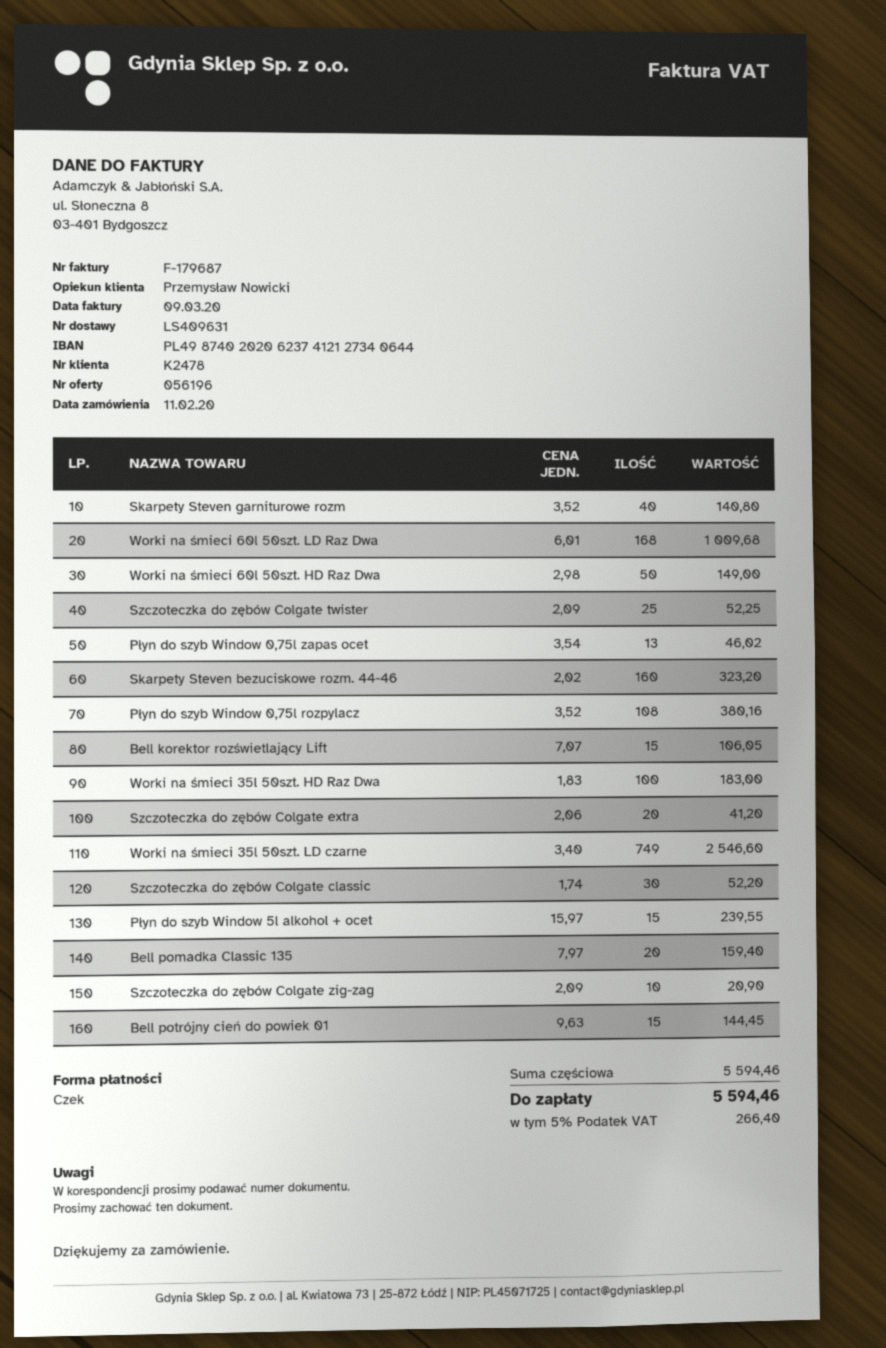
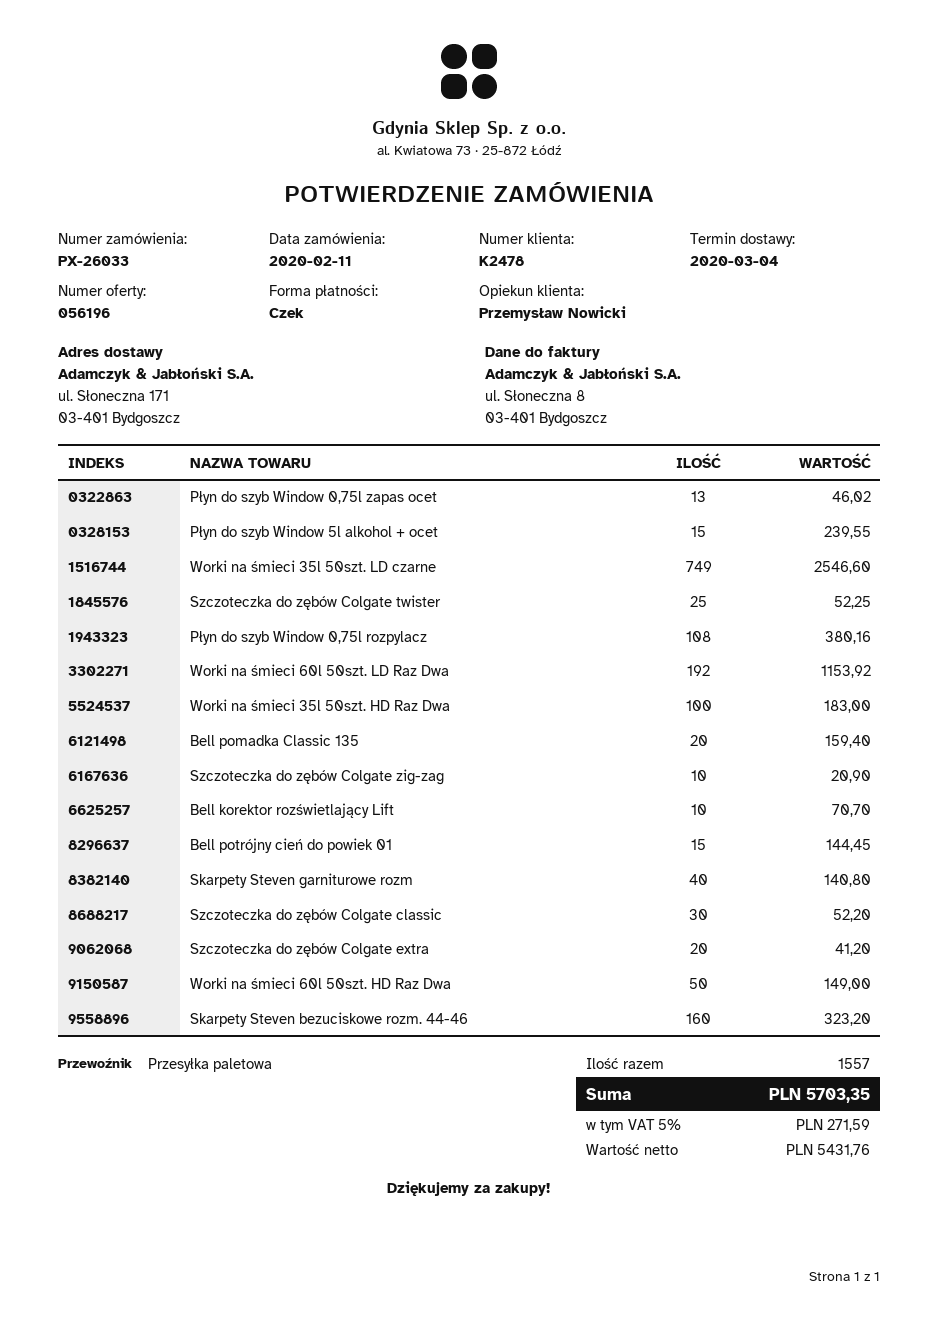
Worki na śmieci 60l 50szt. LD Raz Dwa: 168 for 1009.68 -> 192 for 1153.92
Bell korektor rozświetlający Lift: 15 for 106.05 -> 10 for 70.70
tax: 5% = 266.40 -> 5% = 271.59
total: 5594.46 -> 5703.35

